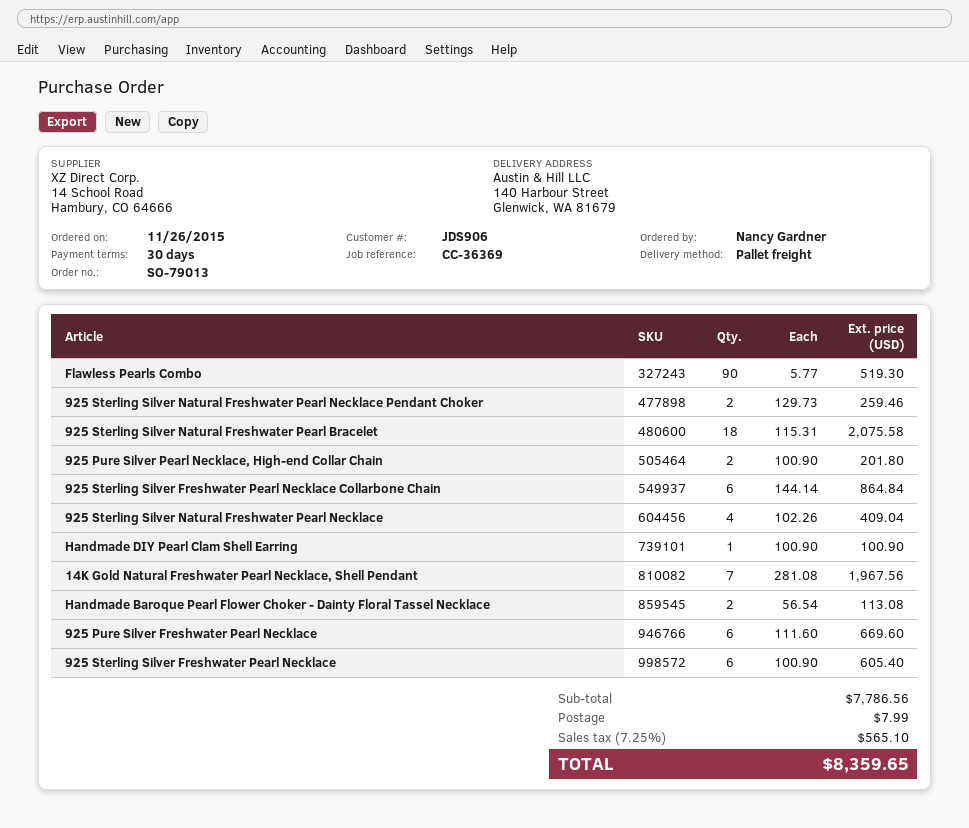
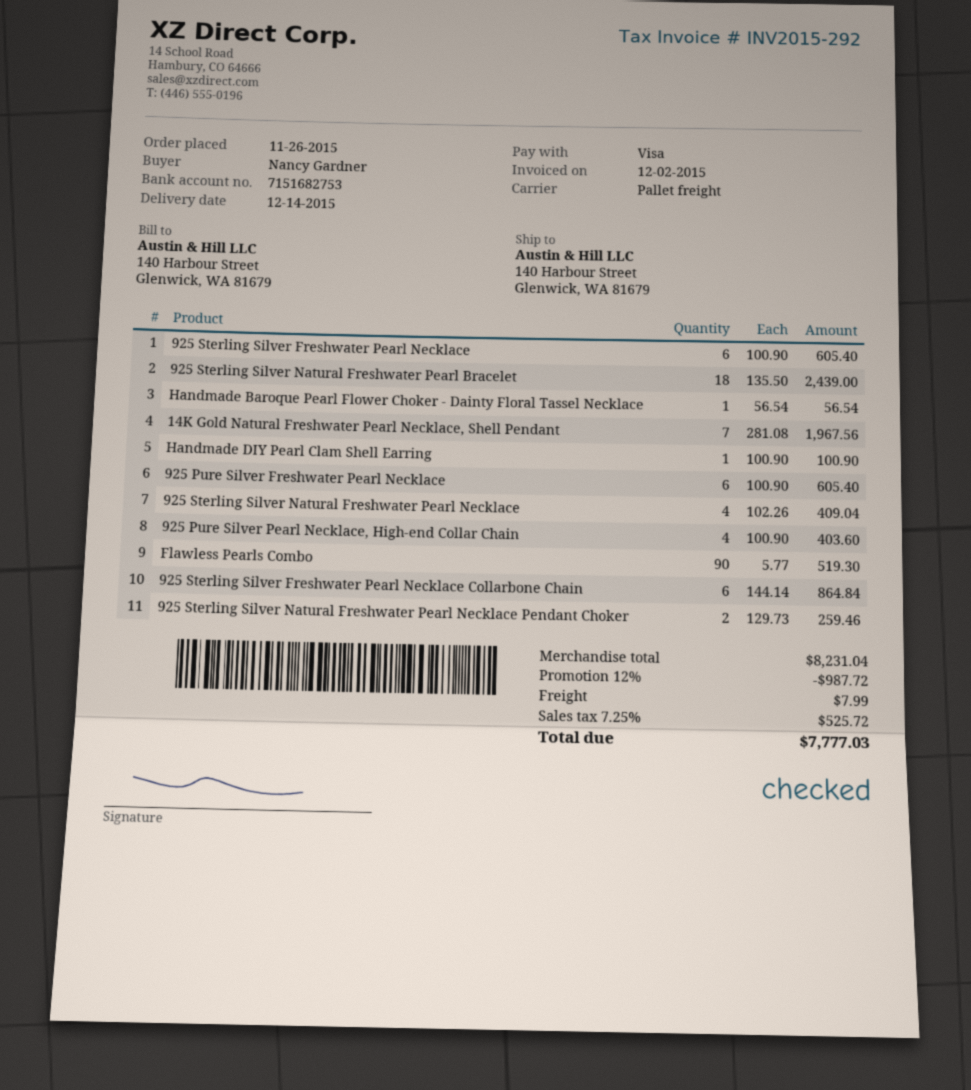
925 Sterling Silver Natural Freshwater Pearl Bracelet: 18 x 115.31 = 2075.58 -> 18 x 135.50 = 2439.00
925 Pure Silver Pearl Necklace, High-end Collar Chain: 2 x 100.90 = 201.80 -> 4 x 100.90 = 403.60
Handmade Baroque Pearl Flower Choker - Dainty Floral Tassel Necklace: 2 x 56.54 = 113.08 -> 1 x 56.54 = 56.54
925 Pure Silver Freshwater Pearl Necklace: 6 x 111.60 = 669.60 -> 6 x 100.90 = 605.40
subtotal: 7786.56 -> 8231.04
discount: none -> 12% = 987.72
tax: 7.25% = 565.10 -> 7.25% = 525.72
total: 8359.65 -> 7777.03

